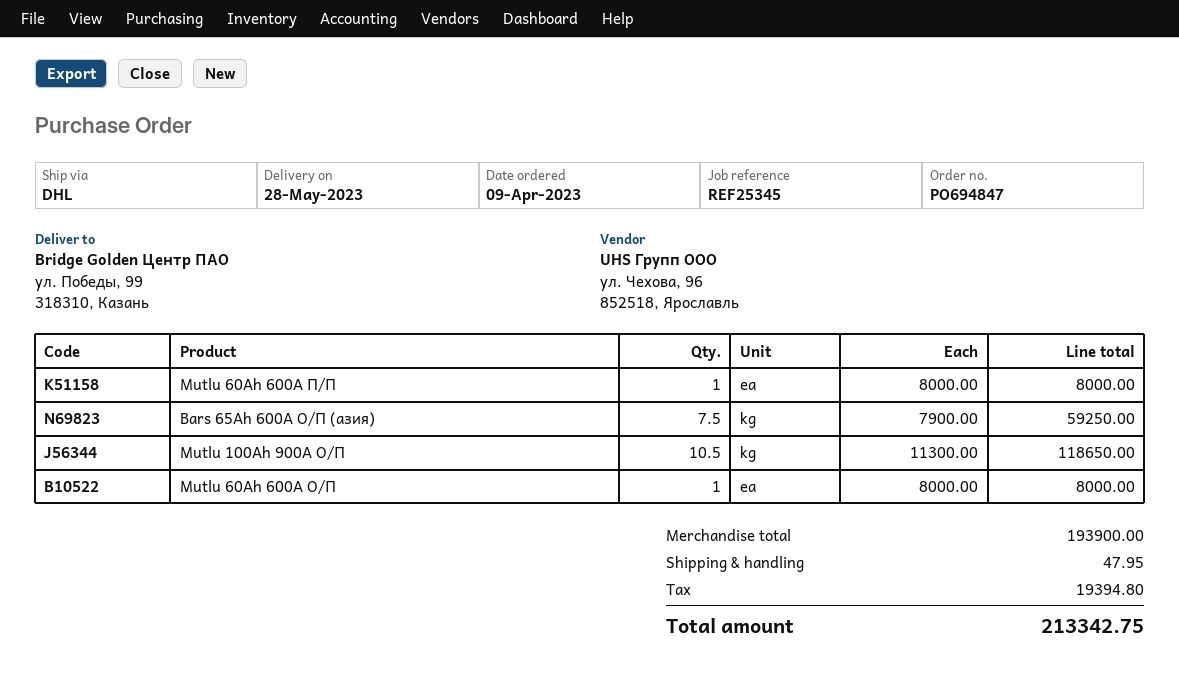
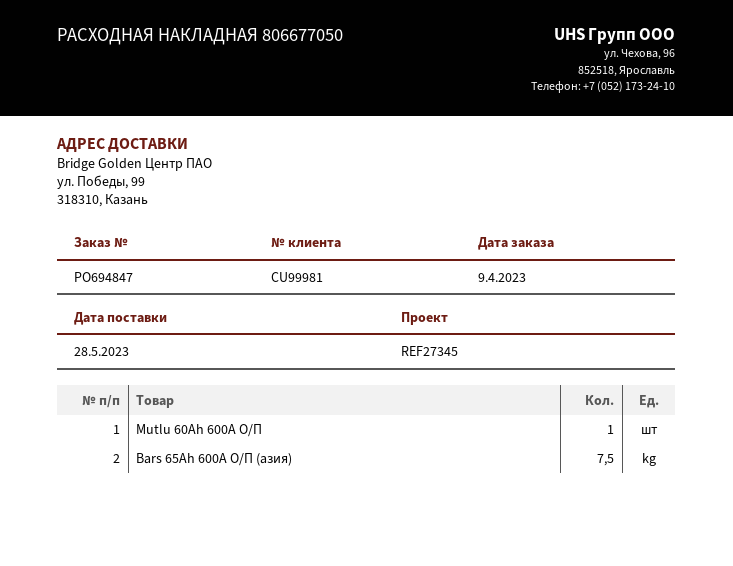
reference: REF25345 -> REF27345
Mutlu 60Ah 600A П/П: 1 -> none
Mutlu 100Ah 900A О/П: 10.5 -> none

